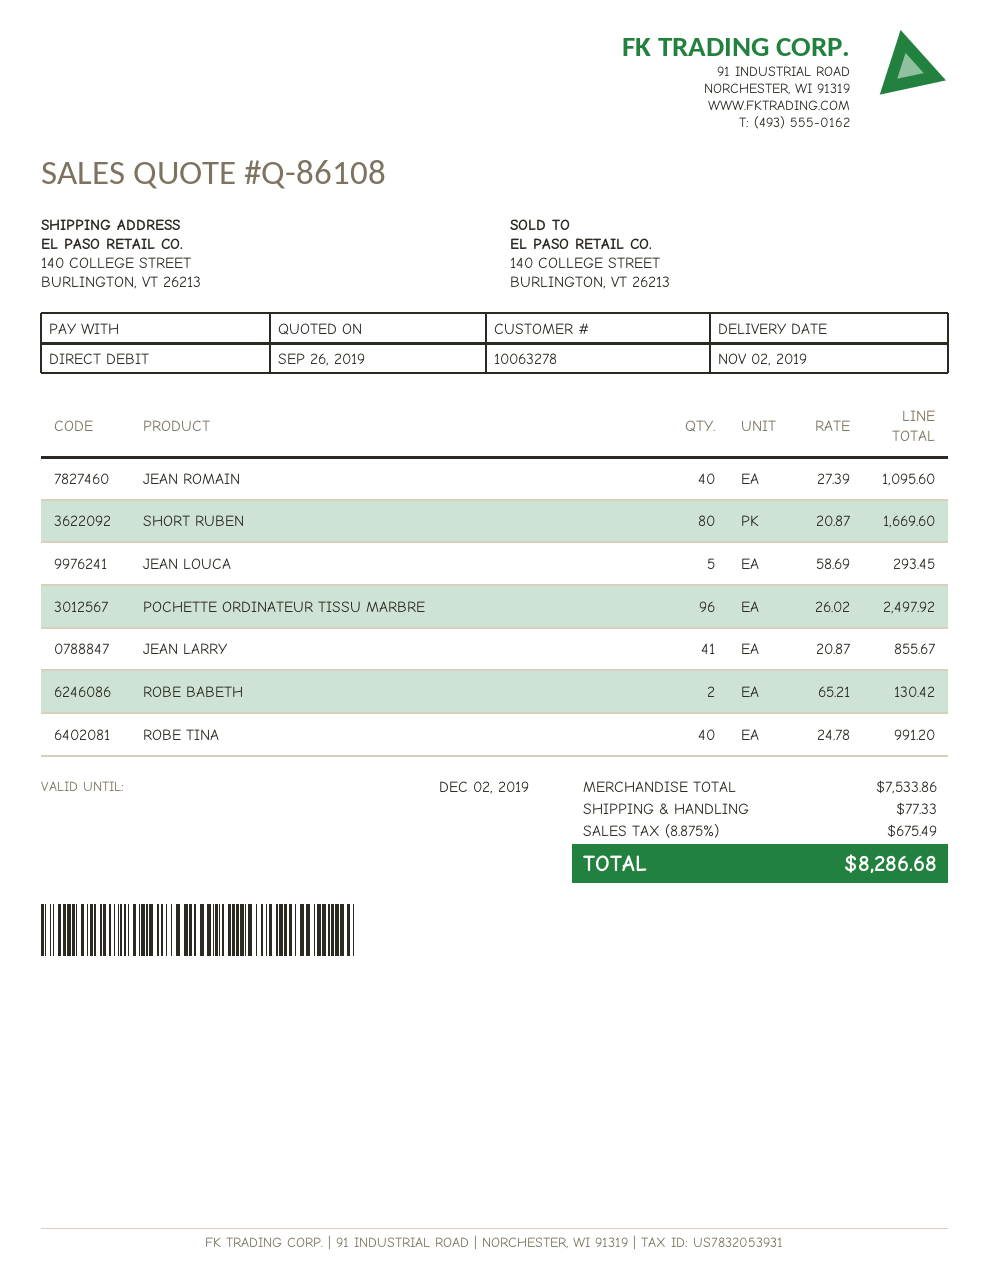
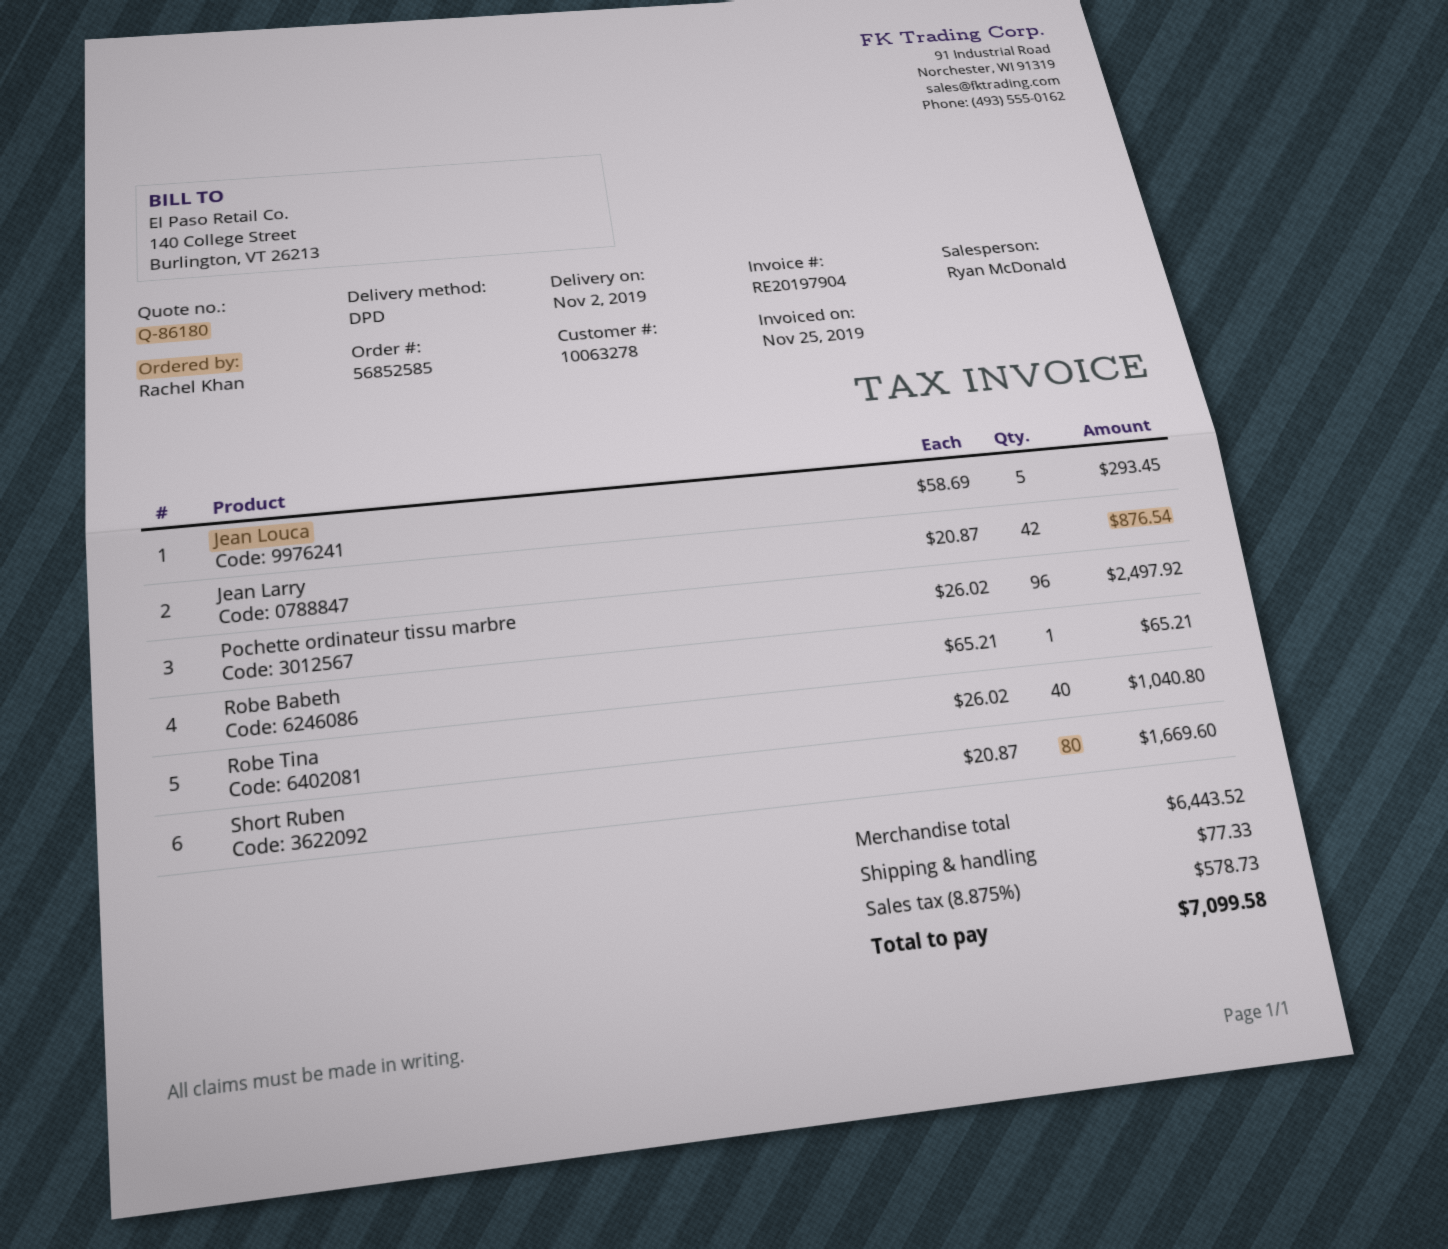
quote number: Q-86108 -> Q-86180
JEAN ROMAIN: 40 x 27.39 = 1095.60 -> none
JEAN LARRY: 41 x 20.87 = 855.67 -> 42 x 20.87 = 876.54
ROBE BABETH: 2 x 65.21 = 130.42 -> 1 x 65.21 = 65.21
ROBE TINA: 40 x 24.78 = 991.20 -> 40 x 26.02 = 1040.80
subtotal: 7533.86 -> 6443.52
tax: 8.875% = 675.49 -> 8.875% = 578.73
total: 8286.68 -> 7099.58

